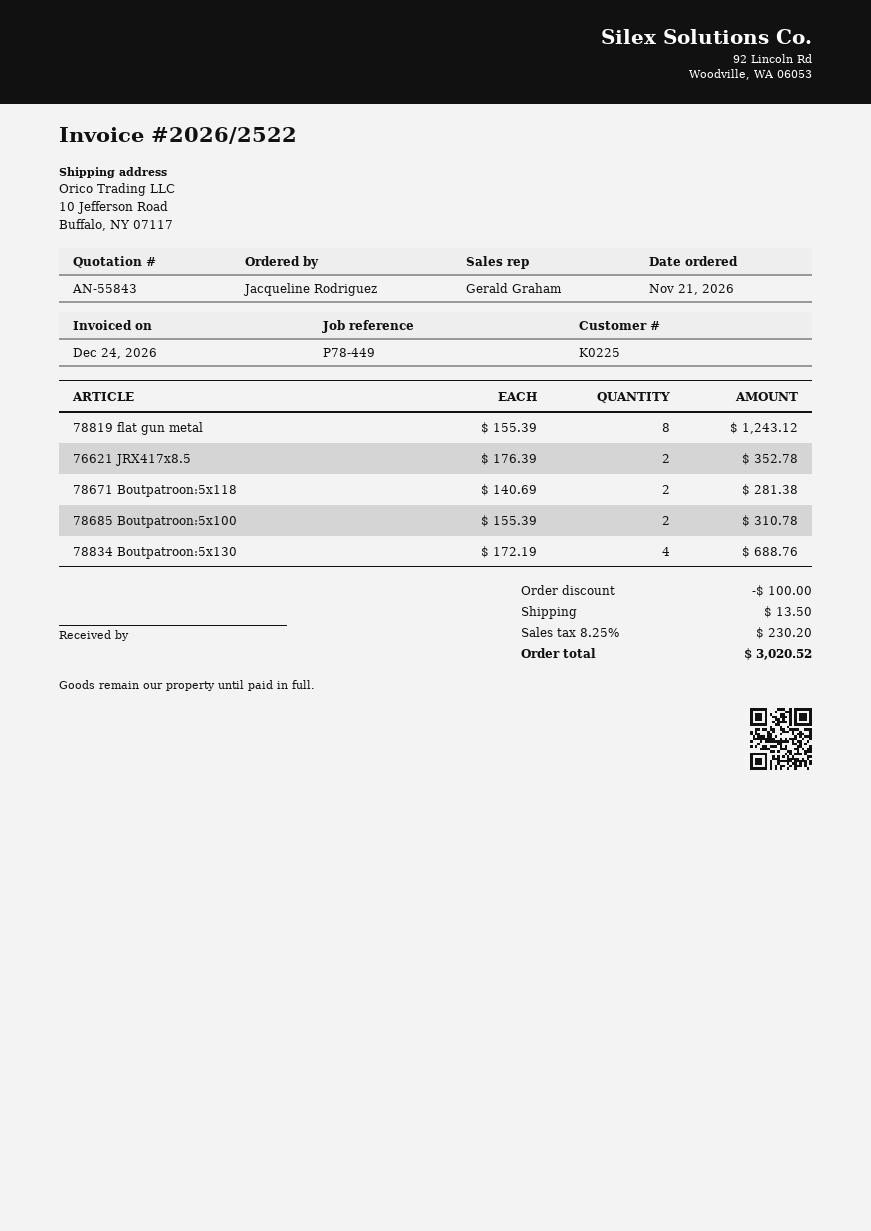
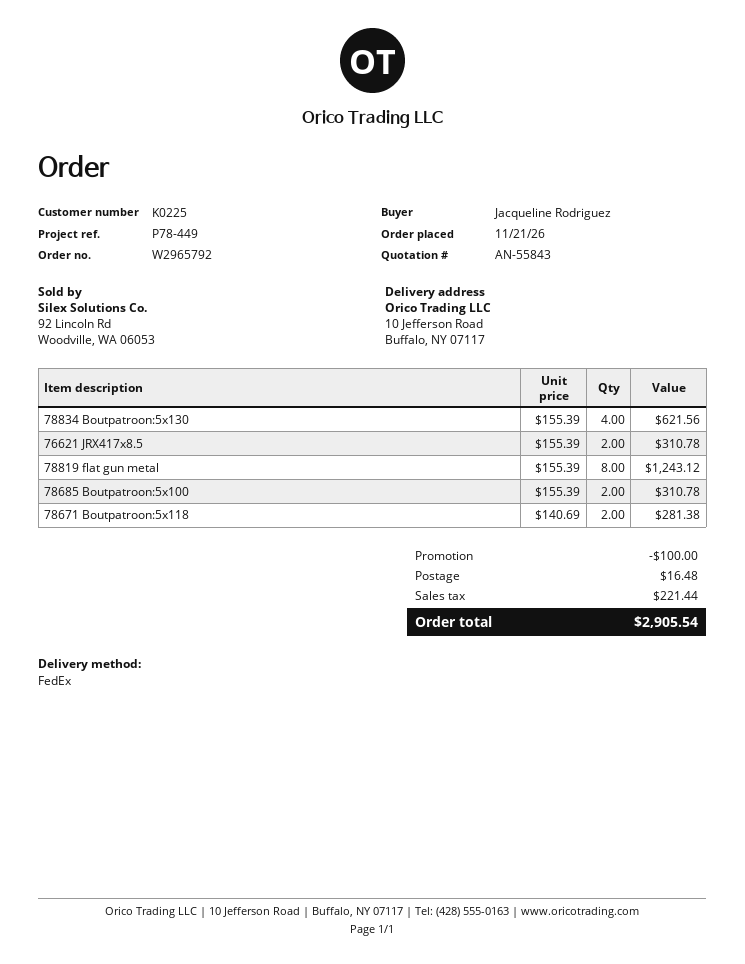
76621 JRX417x8.5: 2 x 176.39 = 352.78 -> 2 x 155.39 = 310.78
78834 Boutpatroon:5x130: 4 x 172.19 = 688.76 -> 4 x 155.39 = 621.56
shipping: 13.50 -> 16.48
tax: 230.20 -> 221.44
total: 3020.52 -> 2905.54

